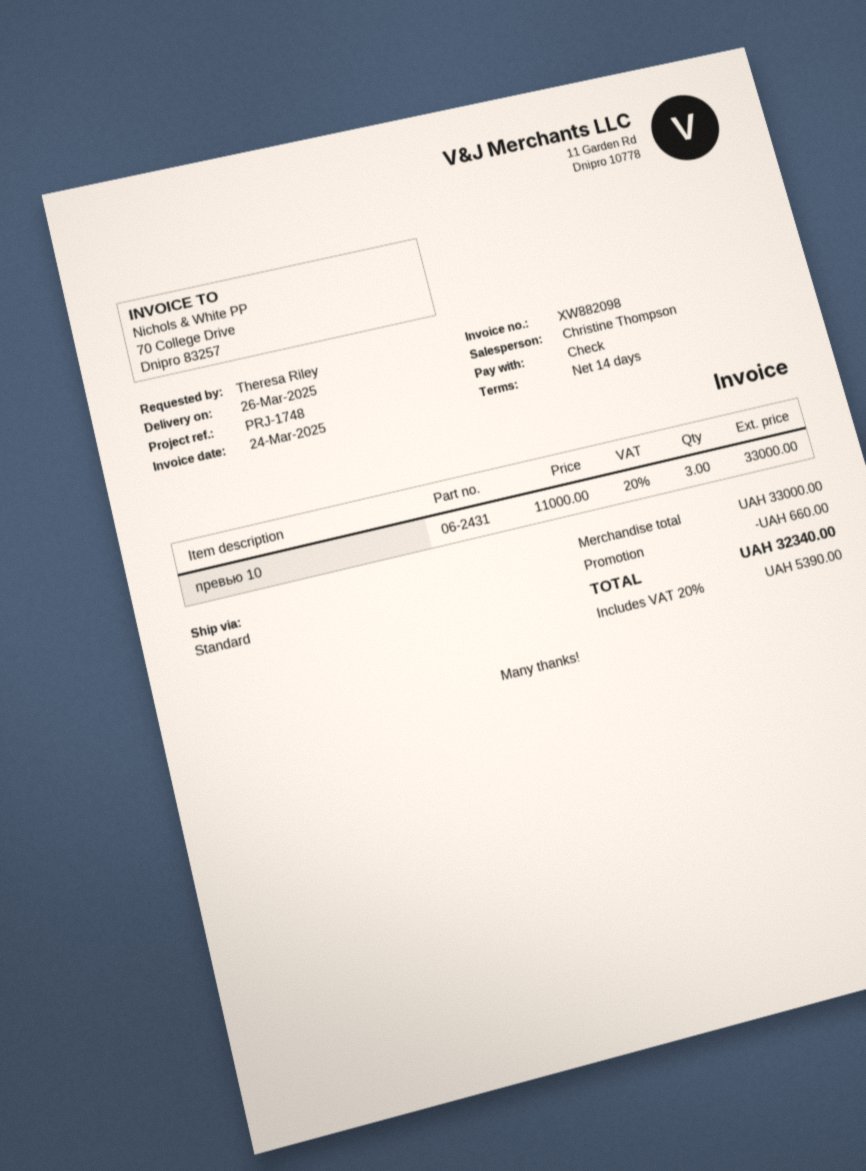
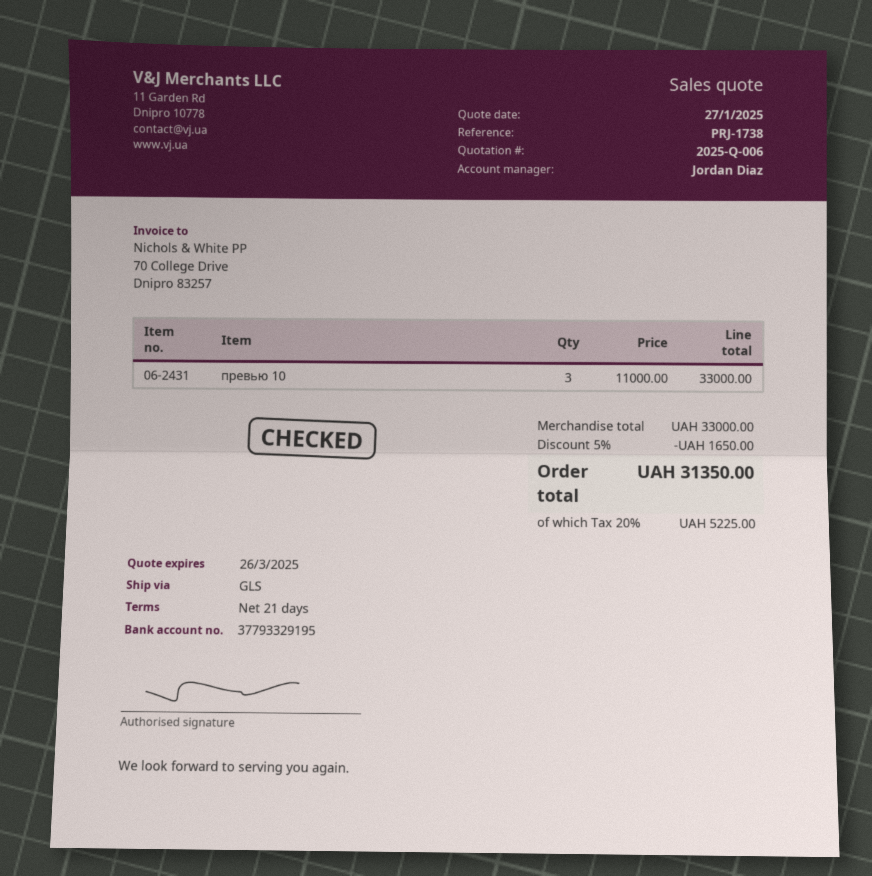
payment terms: 14 days -> 21 days
reference: PRJ-1748 -> PRJ-1738
sales rep: Christine Thompson -> Jordan Diaz
shipping method: standard -> GLS
discount: 660.00 -> 1650.00
tax: 20% = 5390.00 -> 20% = 5225.00
total: 32340.00 -> 31350.00

